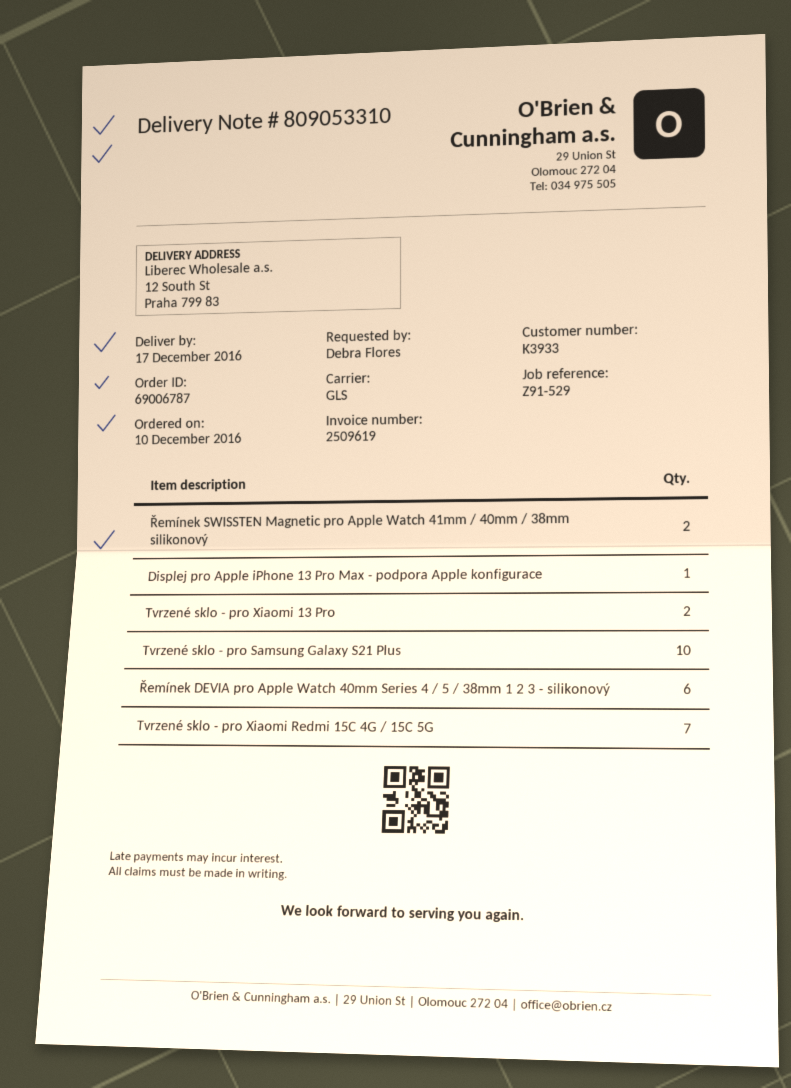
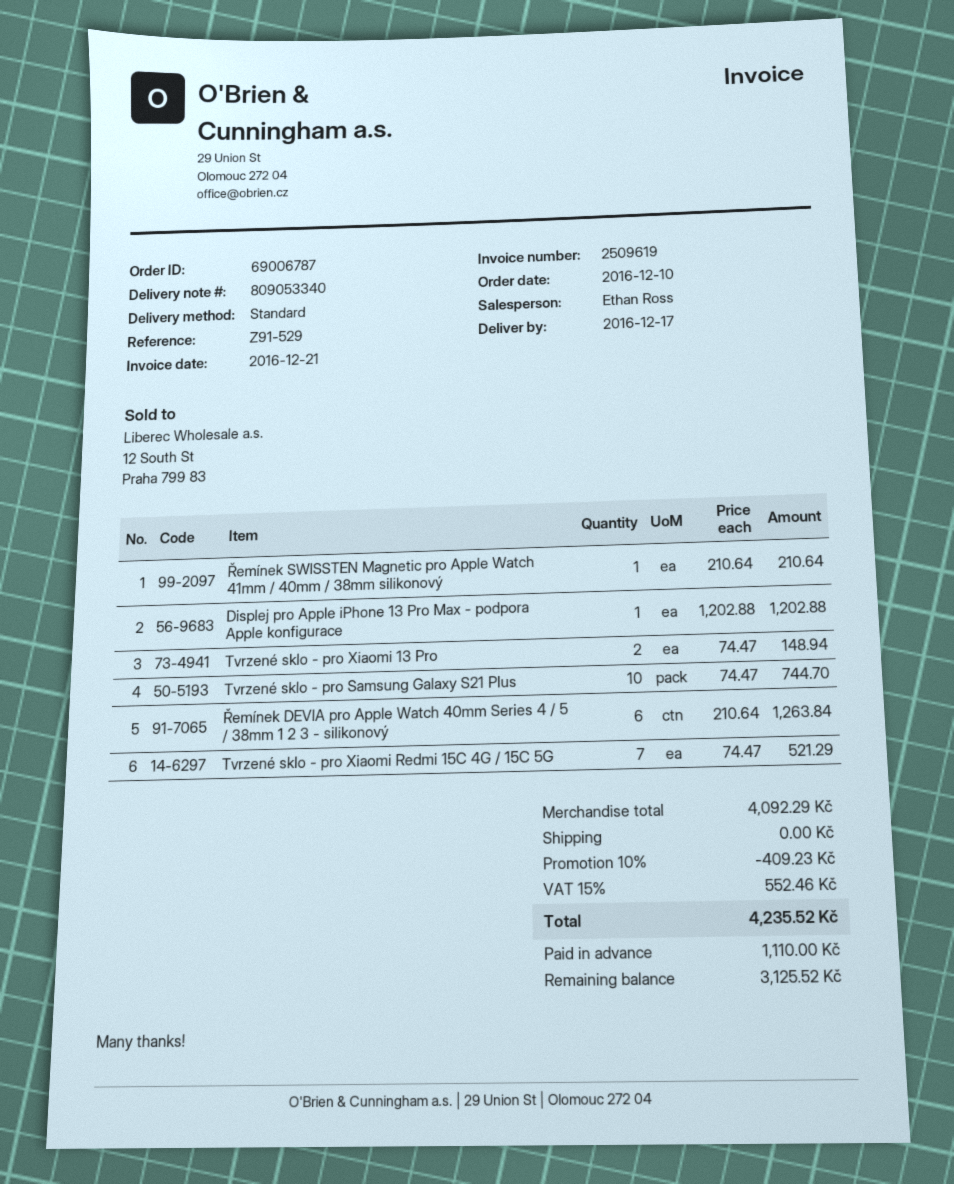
delivery note number: 809053310 -> 809053340
shipping method: GLS -> standard
Řemínek SWISSTEN Magnetic pro Apple Watch 41mm / 40mm / 38mm silikonový: 2 -> 1

